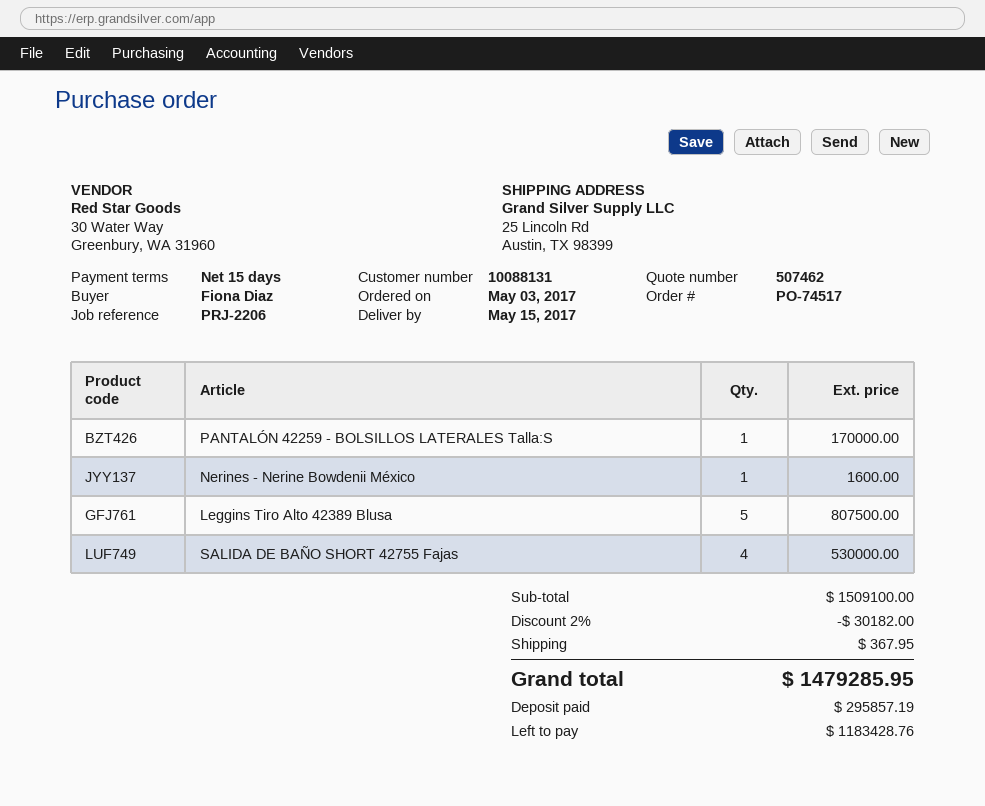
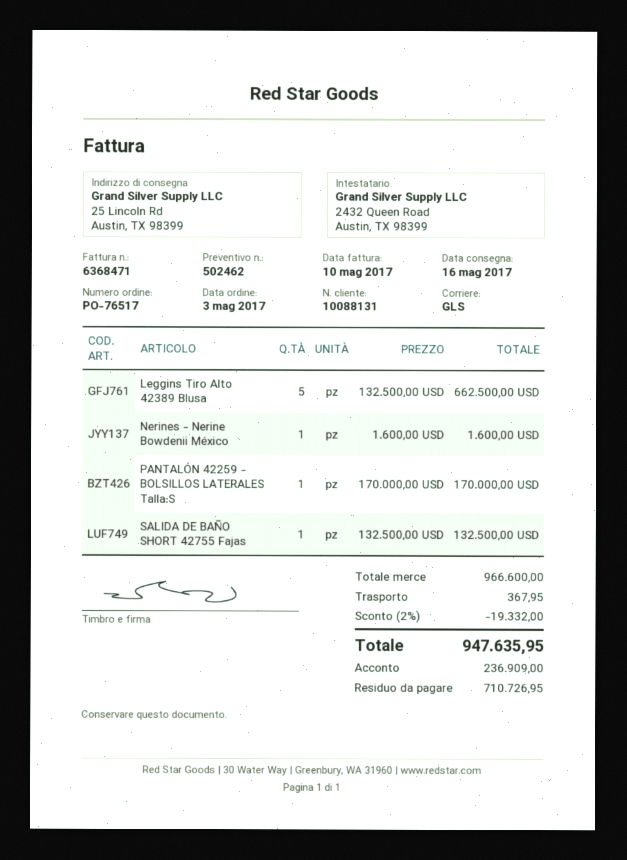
quote number: 507462 -> 502462
order number: PO-74517 -> PO-76517
delivery date: 2017-05-15 -> 2017-05-16
Leggins Tiro Alto 42389 Blusa: 5 for 807500.00 -> 5 for 662500.00
SALIDA DE BAÑO SHORT 42755 Fajas: 4 for 530000.00 -> 1 for 132500.00
subtotal: 1509100.00 -> 966600.00
discount: 2% = 30182.00 -> 2% = 19332.00
total: 1479285.95 -> 947635.95
deposit: 295857.19 -> 236909.00
balance: 1183428.76 -> 710726.95

